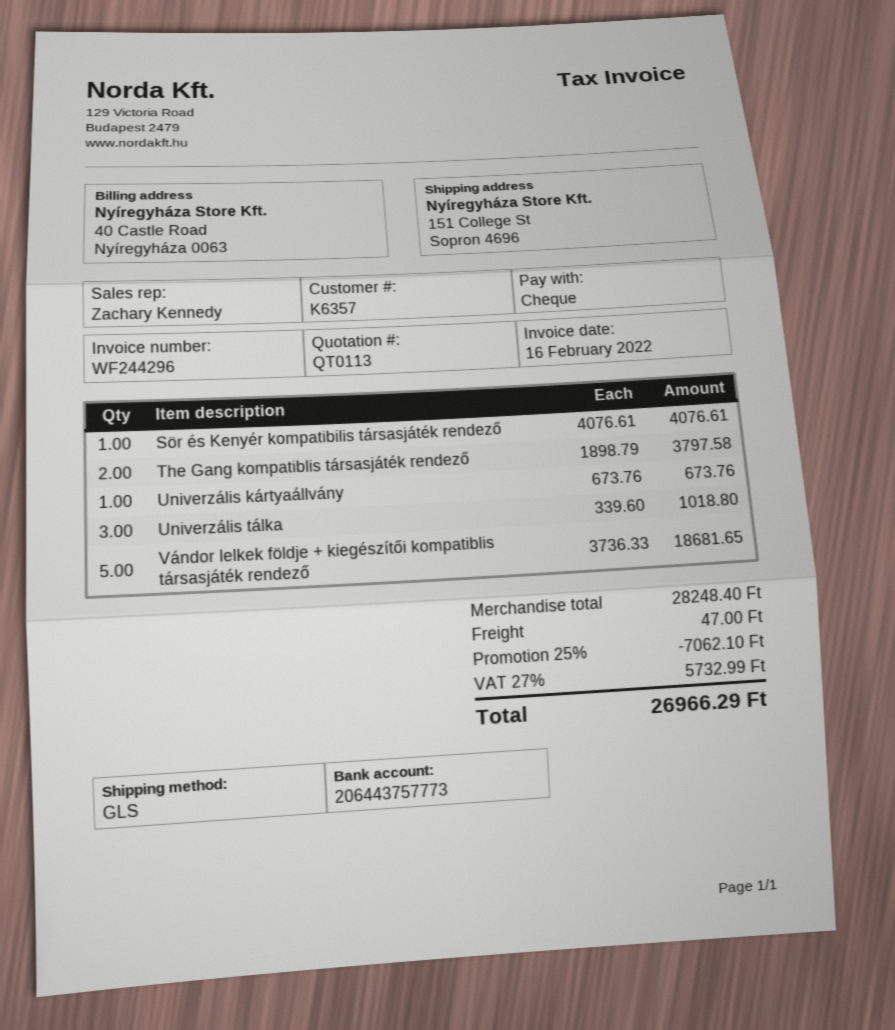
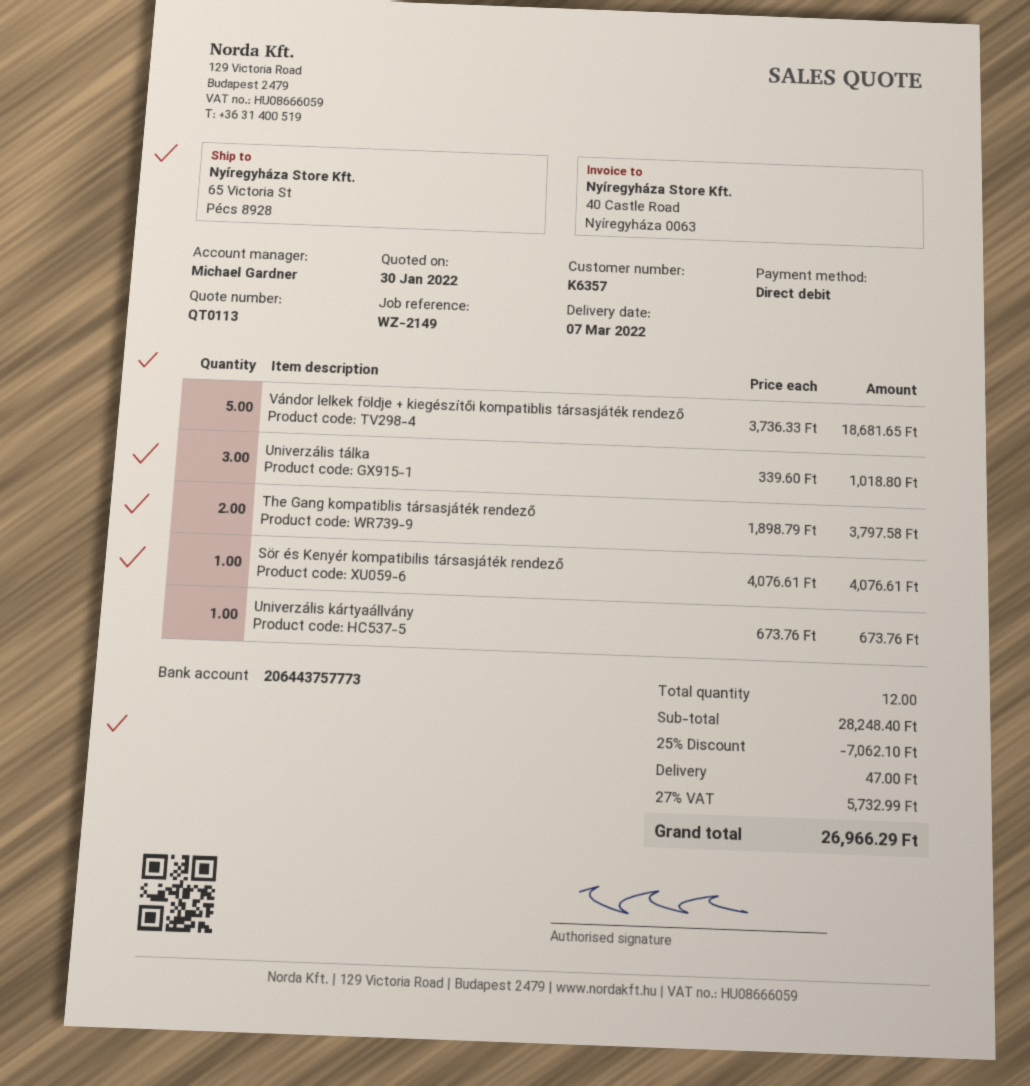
sales rep: Zachary Kennedy -> Michael Gardner
payment method: cheque -> direct debit
ship to: 151 College St, Sopron 4696 -> 65 Victoria St, Pécs 8928

